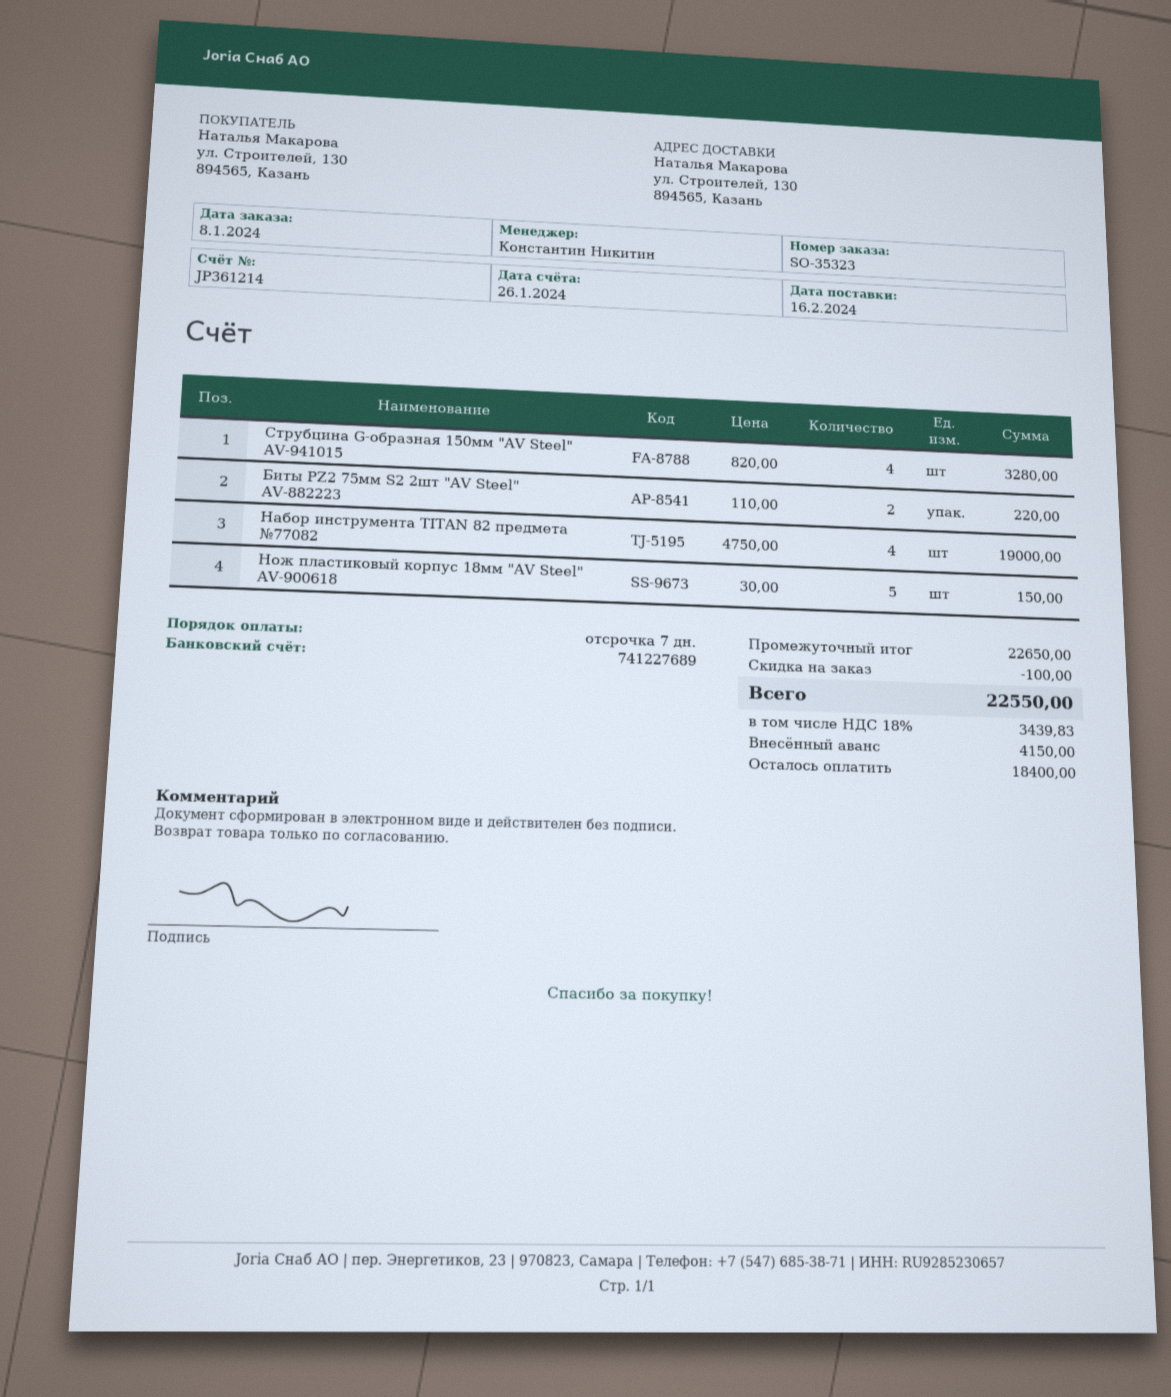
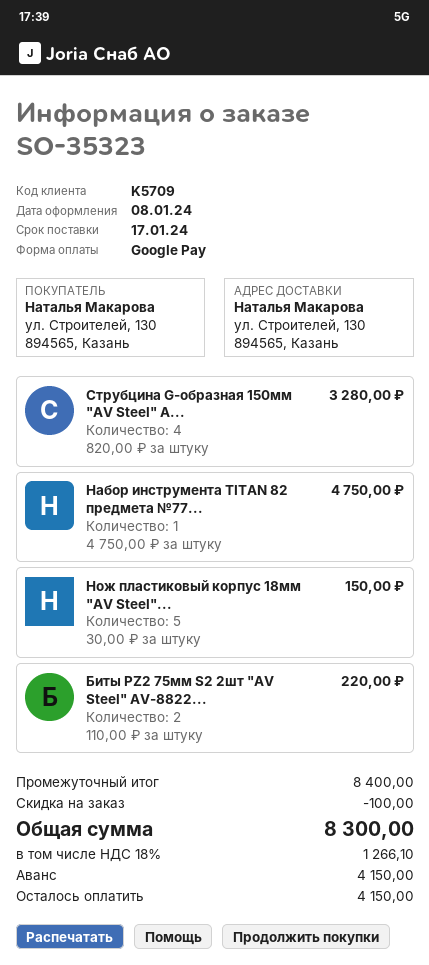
delivery date: 2024-02-16 -> 2024-01-17
Набор инструмента TITAN 82 предмета №77082: 4 x 4750.00 = 19000.00 -> 1 x 4750.00 = 4750.00
subtotal: 22650.00 -> 8400.00
tax: 18% = 3439.83 -> 18% = 1266.10
total: 22550.00 -> 8300.00
balance: 18400.00 -> 4150.00

